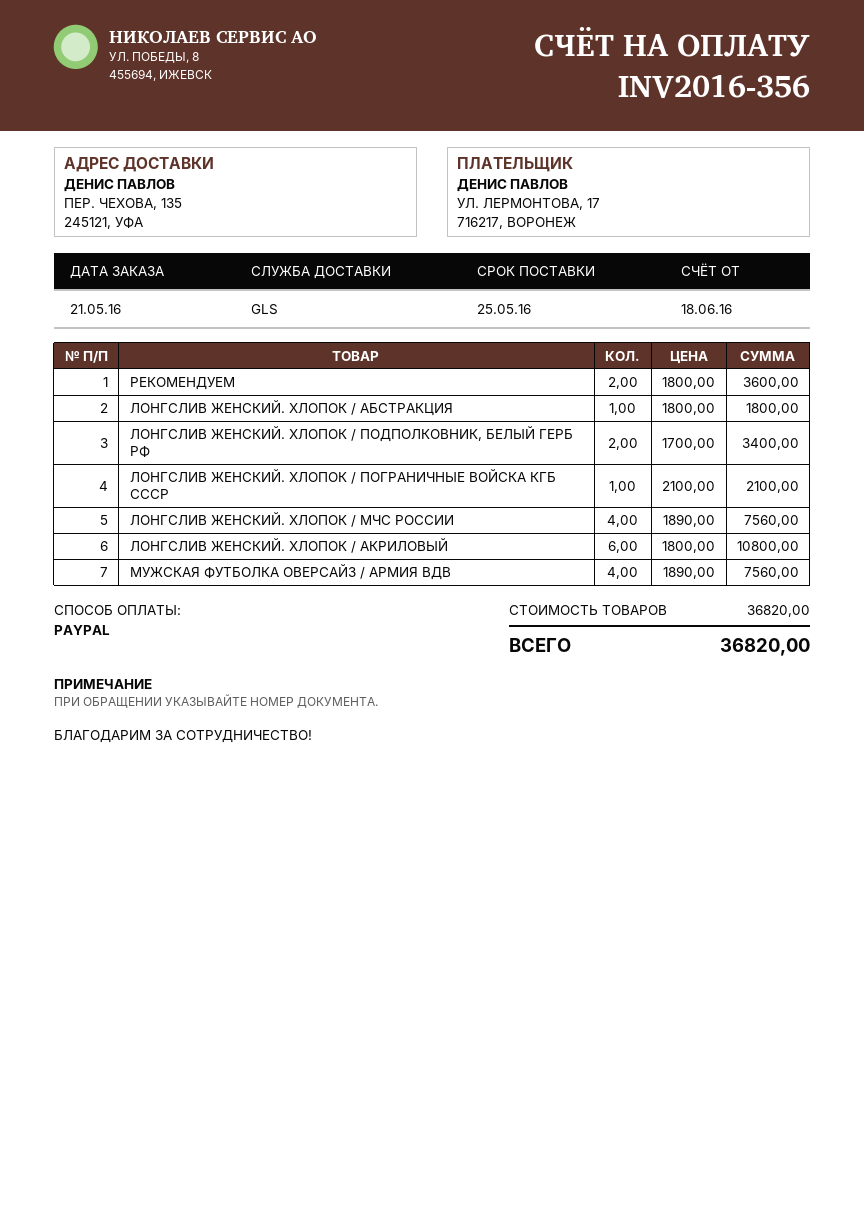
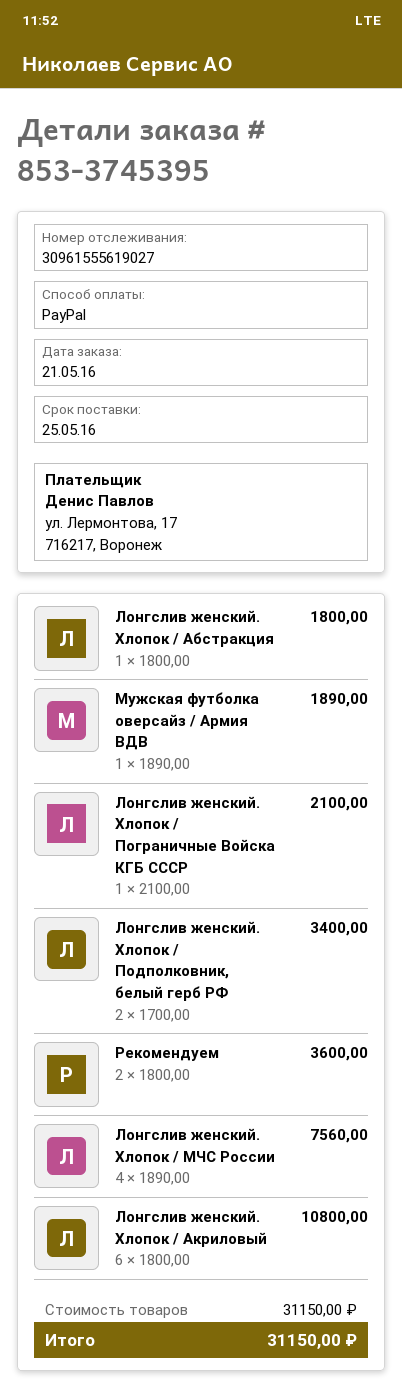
МУЖСКАЯ ФУТБОЛКА ОВЕРСАЙЗ / АРМИЯ ВДВ: 4 x 1890.00 = 7560.00 -> 1 x 1890.00 = 1890.00
subtotal: 36820.00 -> 31150.00
total: 36820.00 -> 31150.00

